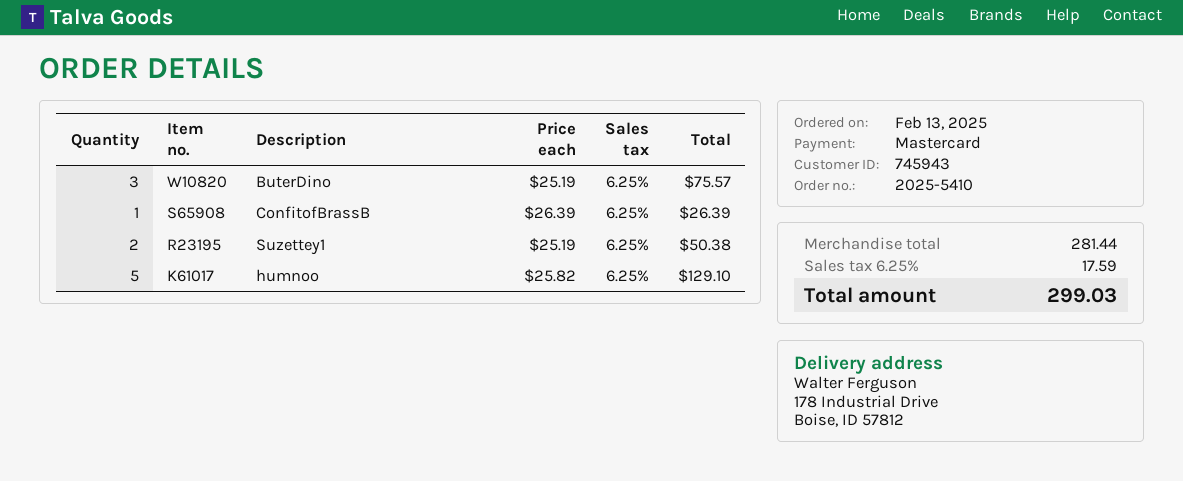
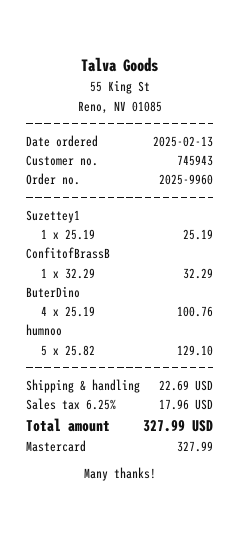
order number: 2025-5410 -> 2025-9960
ButerDino: 3 x 25.19 = 75.57 -> 4 x 25.19 = 100.76
ConfitofBrassB: 1 x 26.39 = 26.39 -> 1 x 32.29 = 32.29
Suzettey1: 2 x 25.19 = 50.38 -> 1 x 25.19 = 25.19
shipping: none -> 22.69
tax: 6.25% = 17.59 -> 6.25% = 17.96
total: 299.03 -> 327.99

